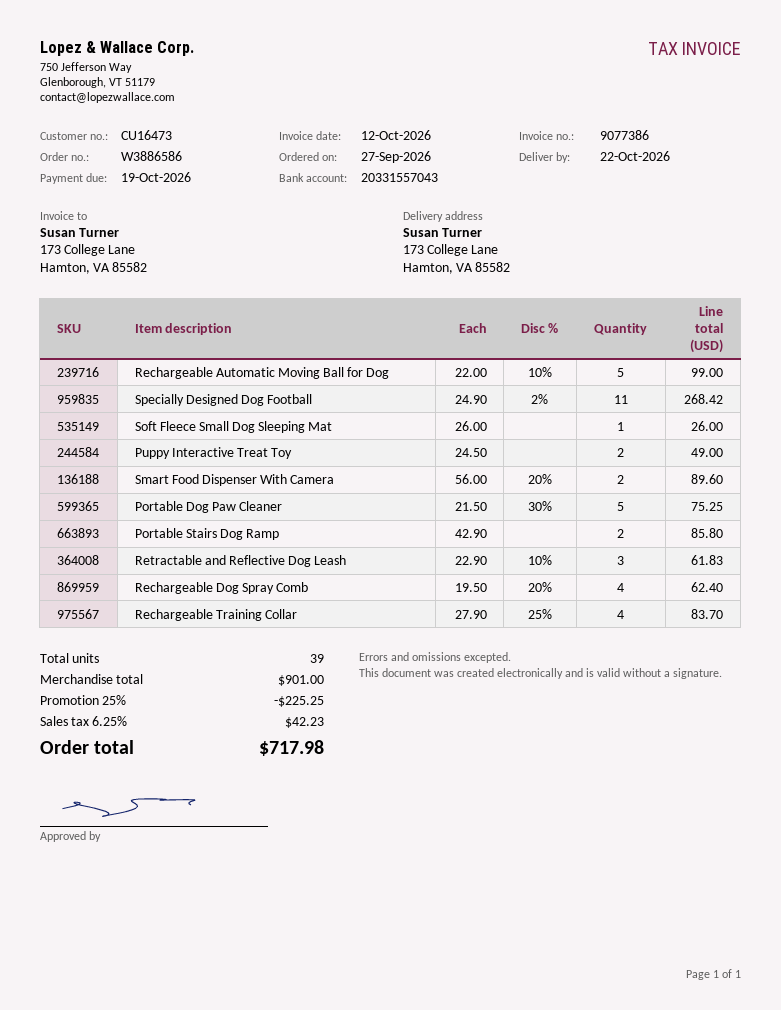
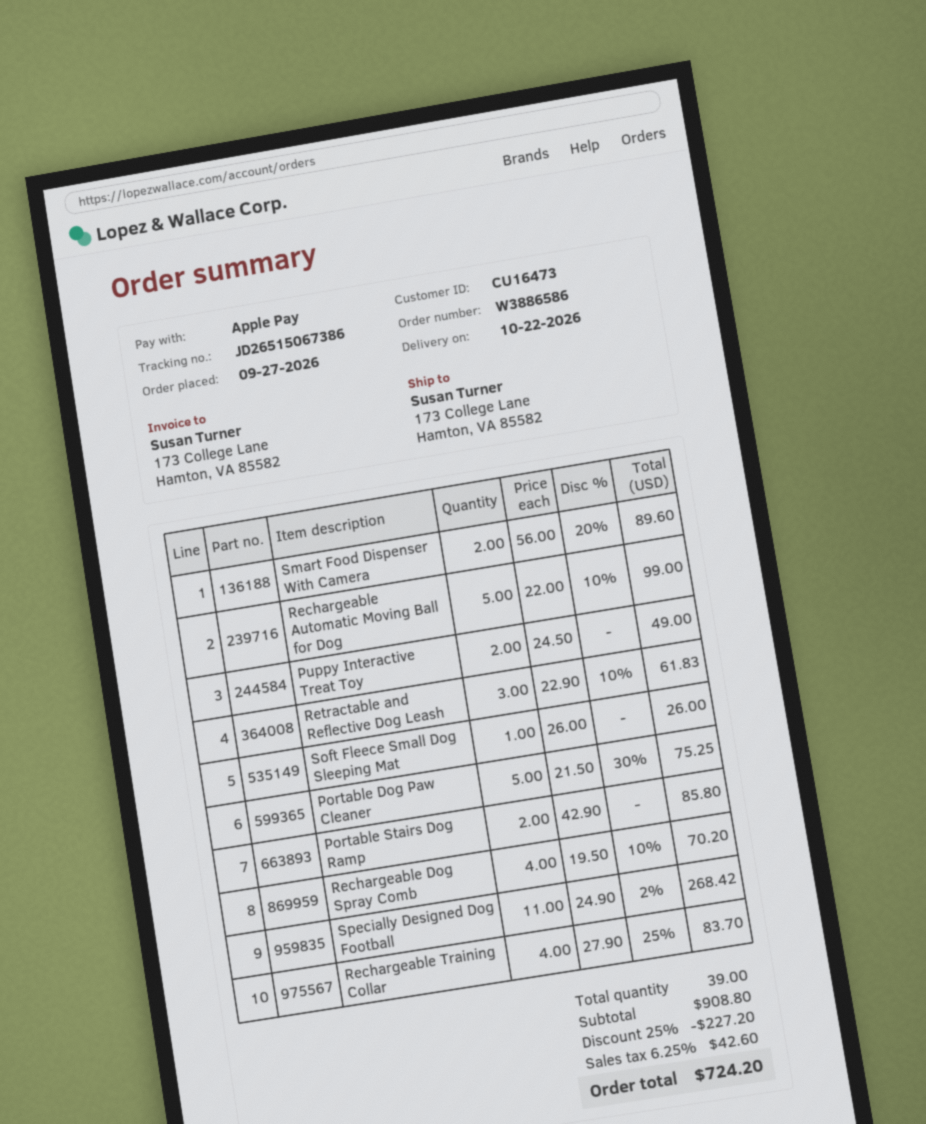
Rechargeable Dog Spray Comb: 4 x 19.50 - 20% = 62.40 -> 4 x 19.50 - 10% = 70.20
subtotal: 901.00 -> 908.80
discount: 25% = 225.25 -> 25% = 227.20
tax: 6.25% = 42.23 -> 6.25% = 42.60
total: 717.98 -> 724.20

